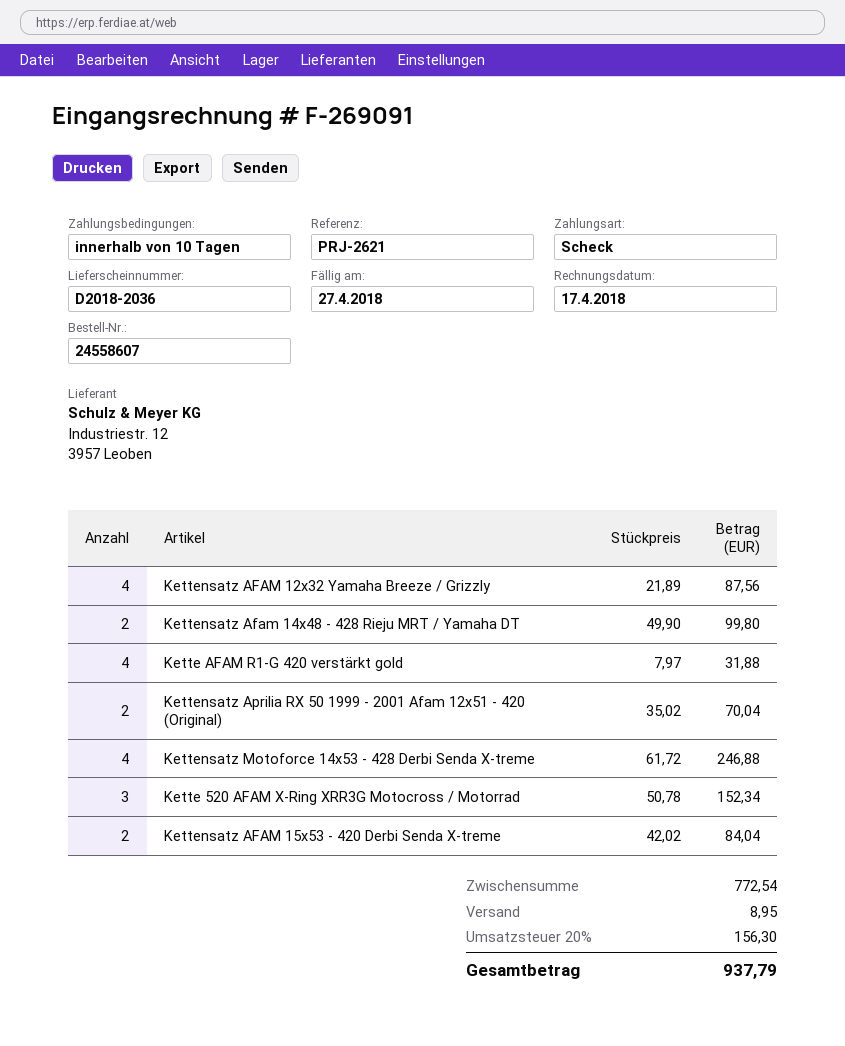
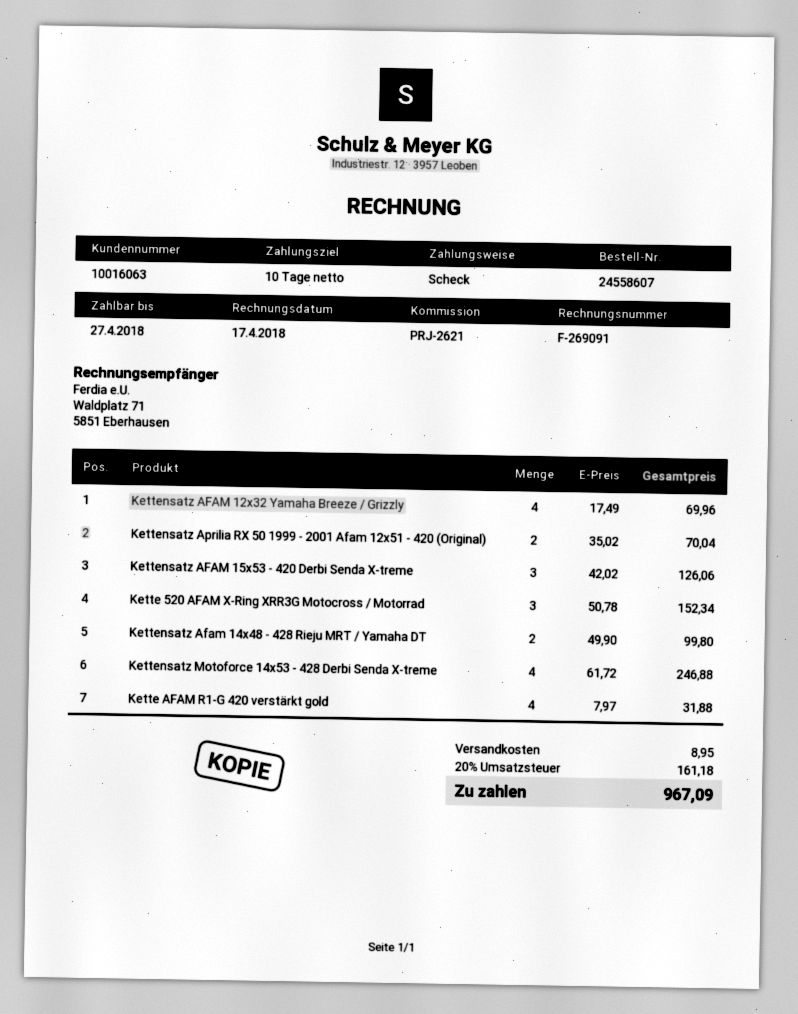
Kettensatz AFAM 12x32 Yamaha Breeze / Grizzly: 4 x 21.89 = 87.56 -> 4 x 17.49 = 69.96
Kettensatz AFAM 15x53 - 420 Derbi Senda X-treme: 2 x 42.02 = 84.04 -> 3 x 42.02 = 126.06
tax: 20% = 156.30 -> 20% = 161.18
total: 937.79 -> 967.09

